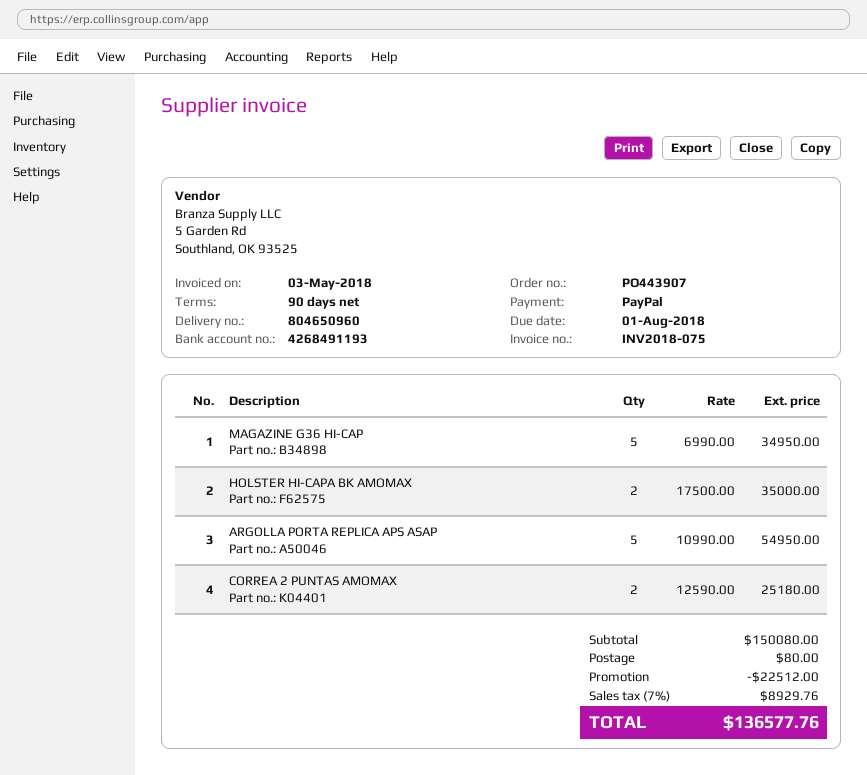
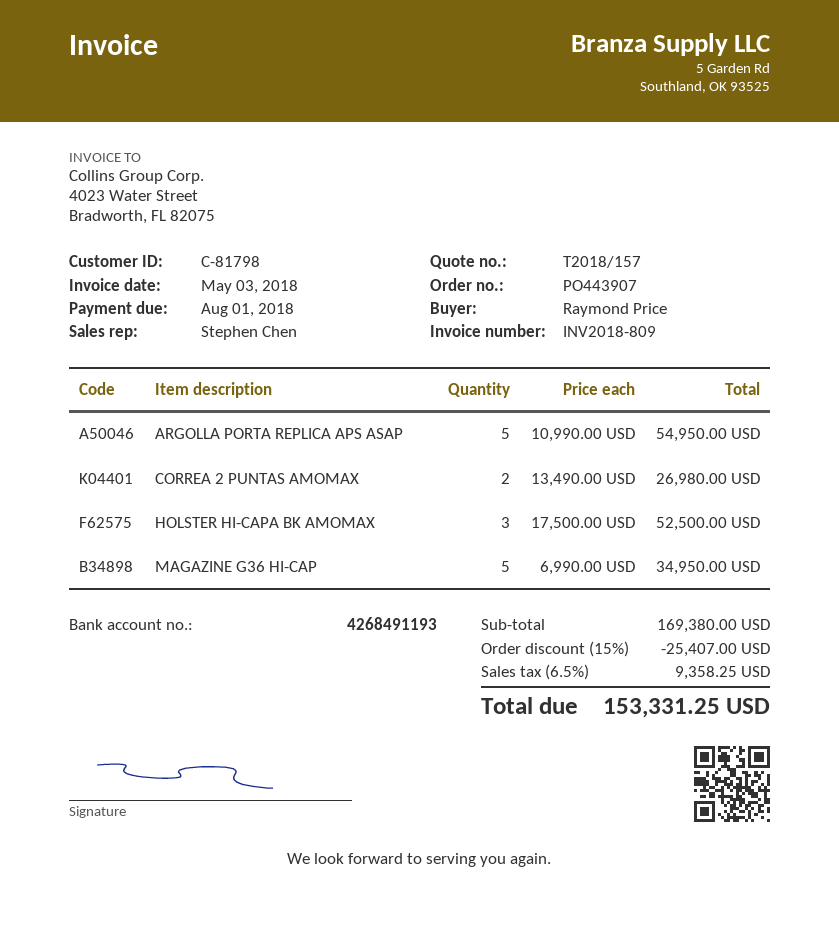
invoice number: INV2018-075 -> INV2018-809
HOLSTER HI-CAPA BK AMOMAX: 2 x 17500.00 = 35000.00 -> 3 x 17500.00 = 52500.00
CORREA 2 PUNTAS AMOMAX: 2 x 12590.00 = 25180.00 -> 2 x 13490.00 = 26980.00
subtotal: 150080.00 -> 169380.00
discount: 22512.00 -> 25407.00
shipping: 80.00 -> none
tax: 7% = 8929.76 -> 6.5% = 9358.25
total: 136577.76 -> 153331.25

